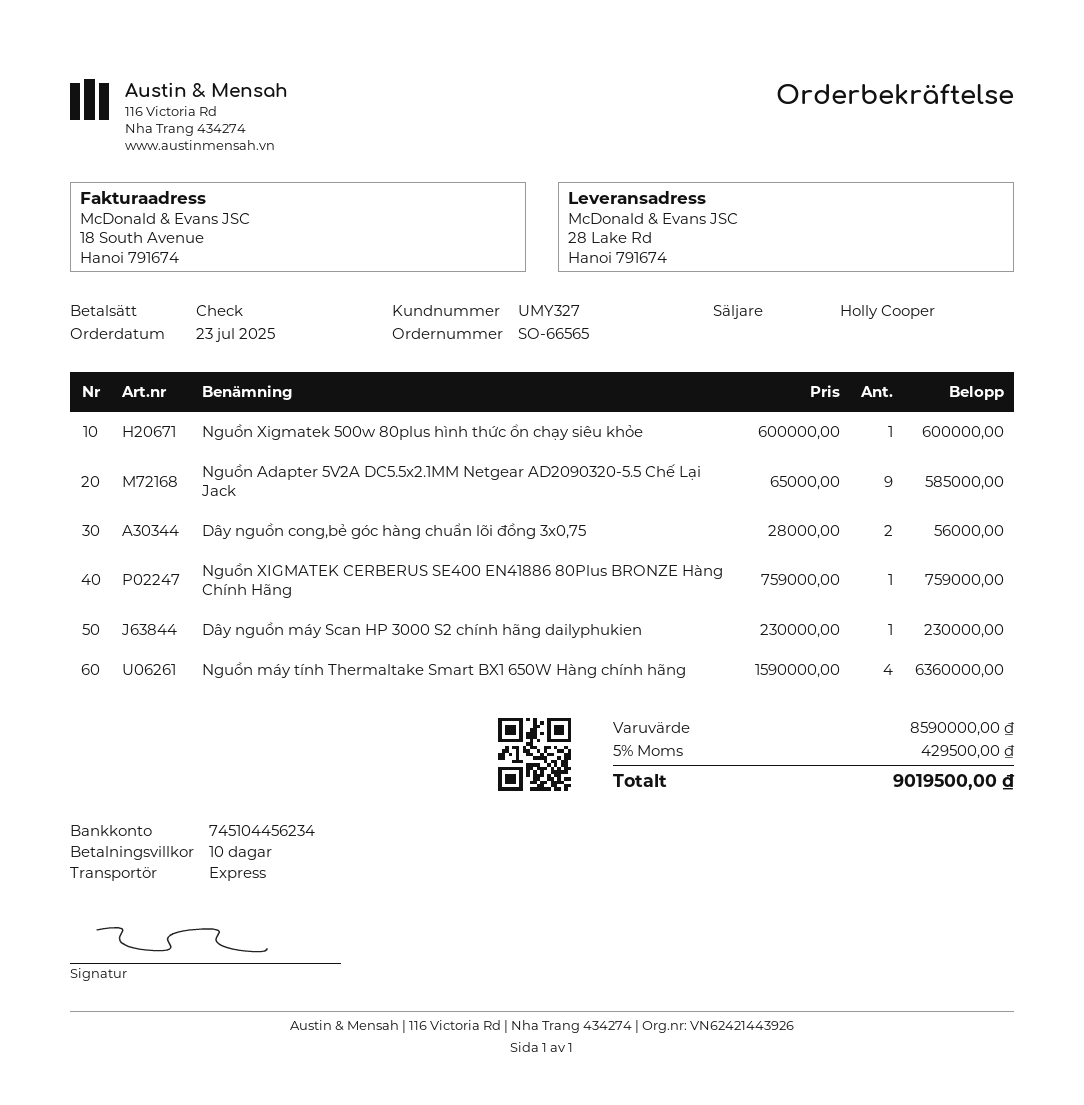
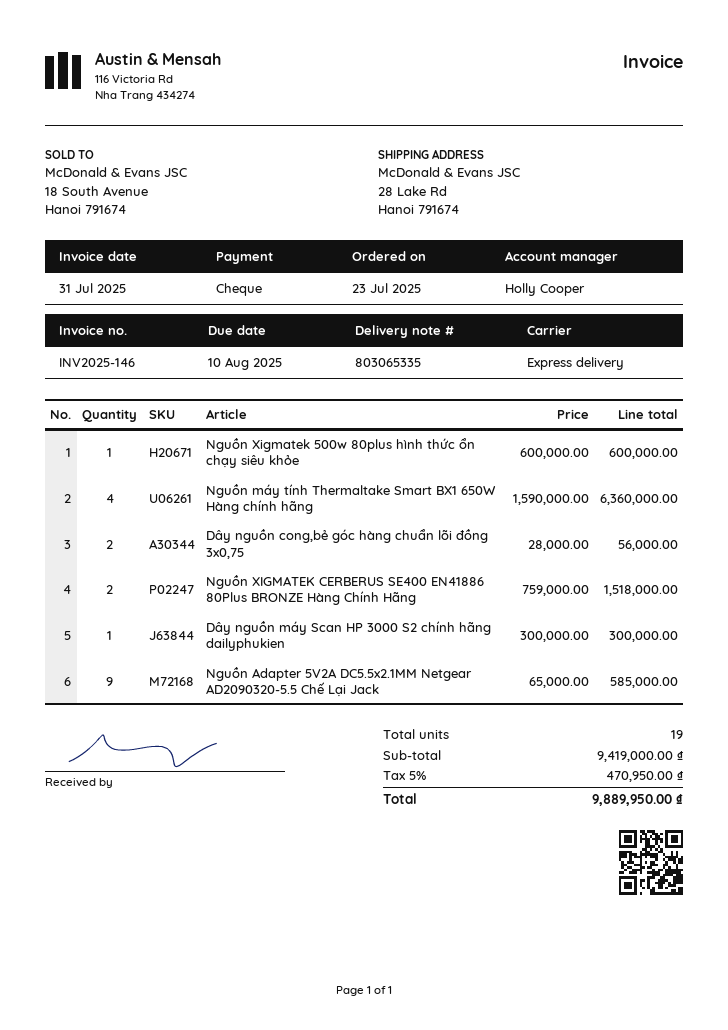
Nguồn XIGMATEK CERBERUS SE400 EN41886 80Plus BRONZE Hàng Chính Hãng: 1 x 759000.00 = 759000.00 -> 2 x 759000.00 = 1518000.00
Dây nguồn máy Scan HP 3000 S2 chính hãng dailyphukien: 1 x 230000.00 = 230000.00 -> 1 x 300000.00 = 300000.00
subtotal: 8590000.00 -> 9419000.00
tax: 5% = 429500.00 -> 5% = 470950.00
total: 9019500.00 -> 9889950.00

